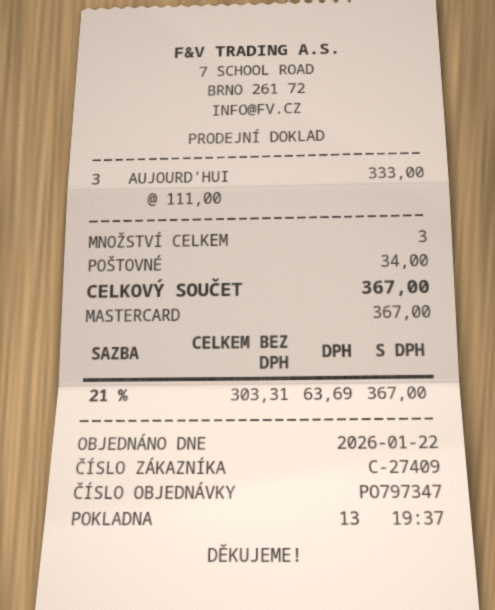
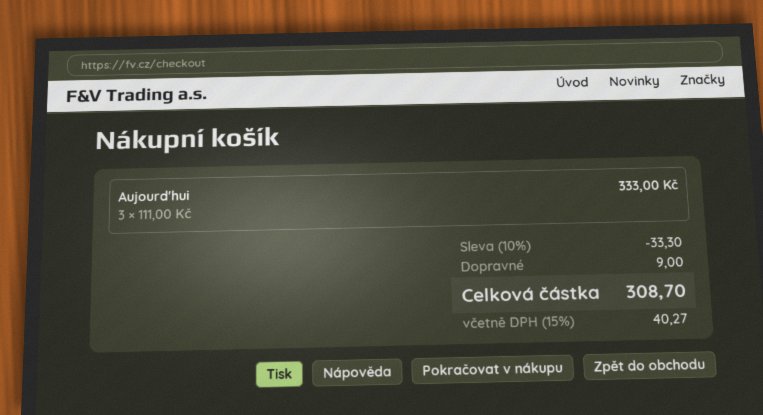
discount: none -> 10% = 33.30
shipping: 34.00 -> 9.00
tax: 21% = 63.69 -> 15% = 40.27
total: 367.00 -> 308.70

